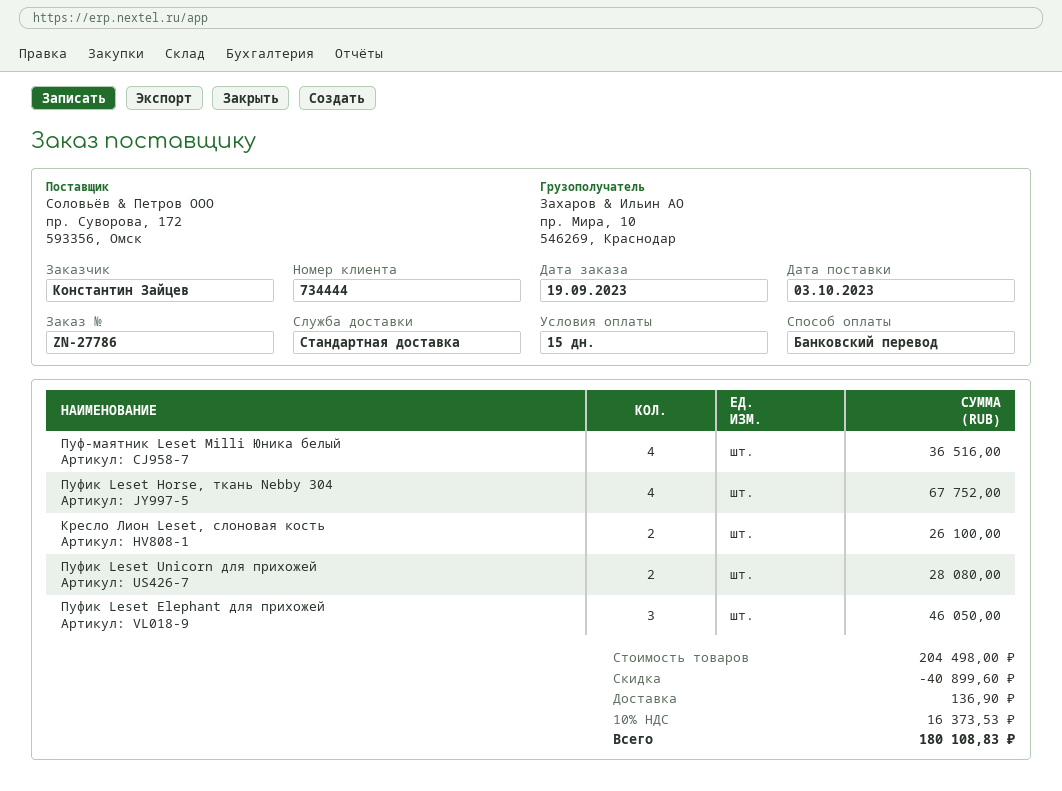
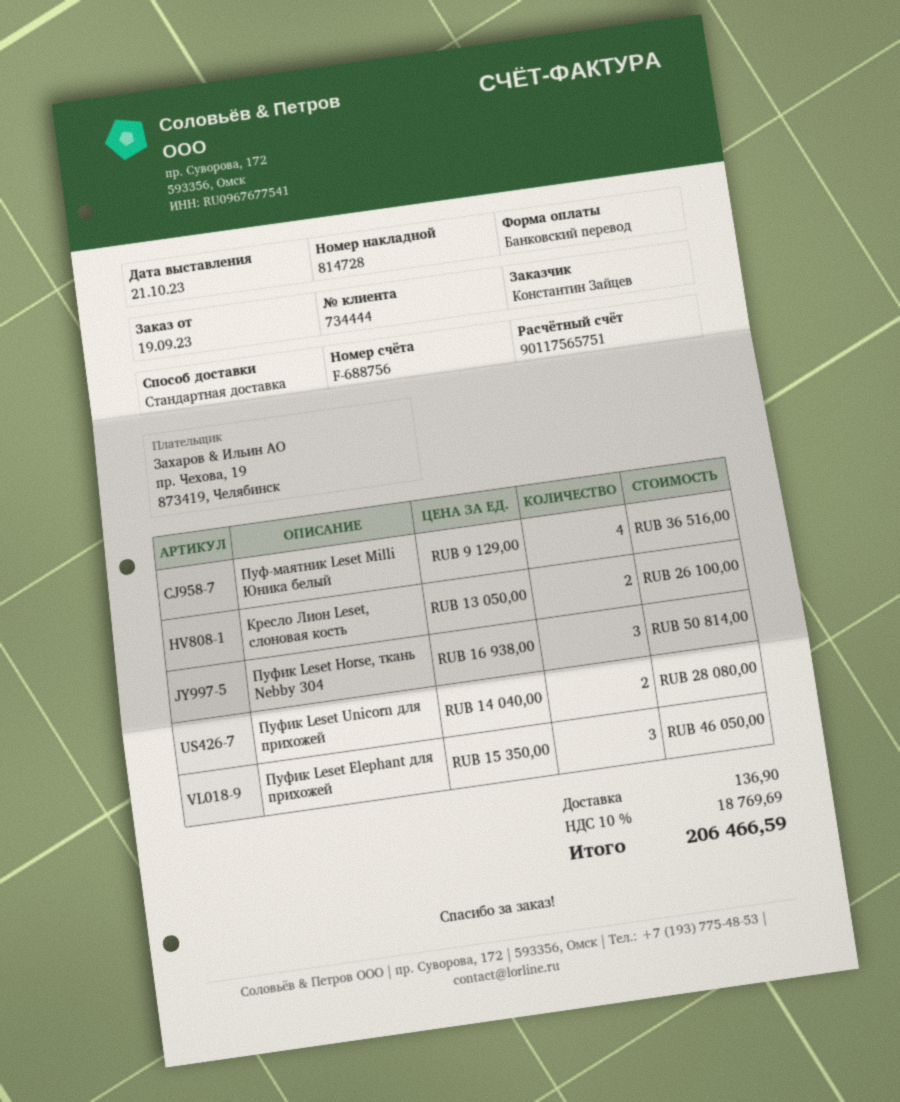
Пуфик Leset Horse, ткань Nebby 304: 4 for 67752.00 -> 3 for 50814.00
discount: 40899.60 -> none
tax: 10% = 16373.53 -> 10% = 18769.69
total: 180108.83 -> 206466.59

